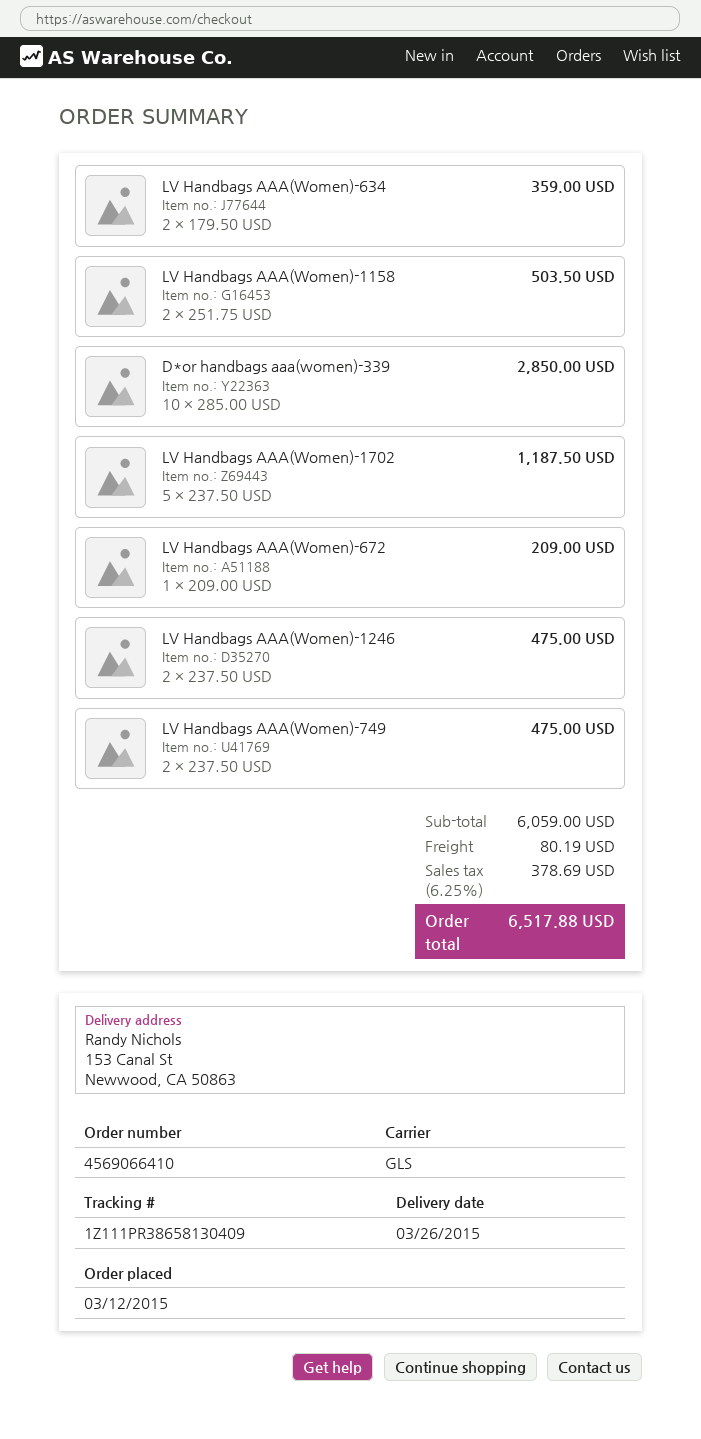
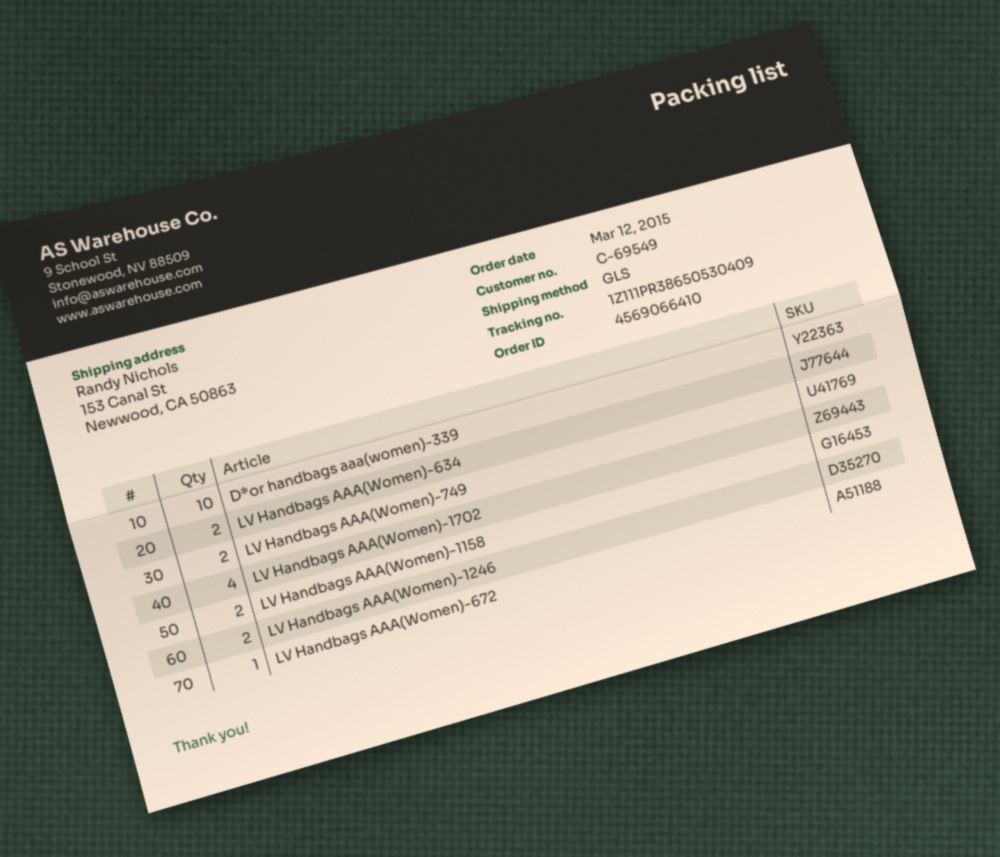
tracking number: 1Z111PR38658130409 -> 1Z111PR38650530409
LV Handbags AAA(Women)-1702: 5 -> 4

